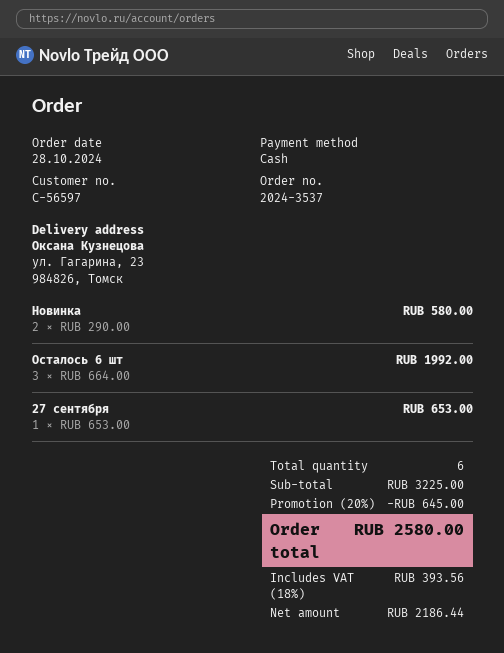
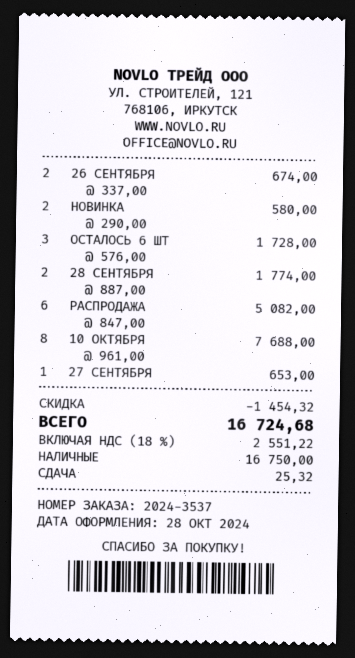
Осталось 6 шт: 3 x 664.00 = 1992.00 -> 3 x 576.00 = 1728.00
26 СЕНТЯБРЯ: none -> 2 x 337.00 = 674.00
28 СЕНТЯБРЯ: none -> 2 x 887.00 = 1774.00
РАСПРОДАЖА: none -> 6 x 847.00 = 5082.00
10 ОКТЯБРЯ: none -> 8 x 961.00 = 7688.00
discount: 645.00 -> 1454.32
tax: 18% = 393.56 -> 18% = 2551.22
total: 2580.00 -> 16724.68

